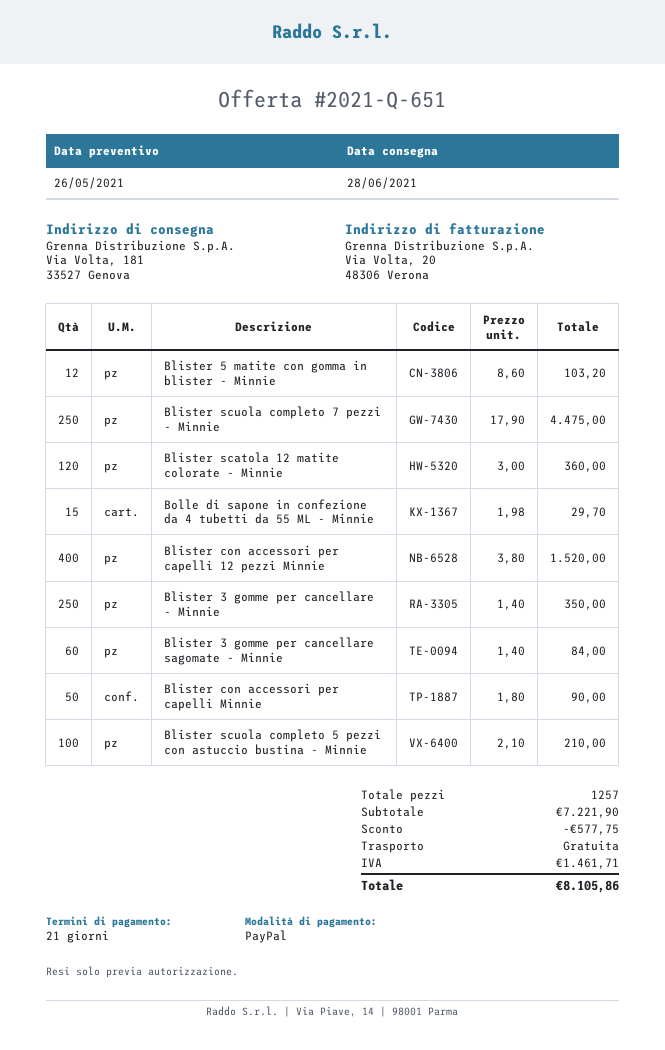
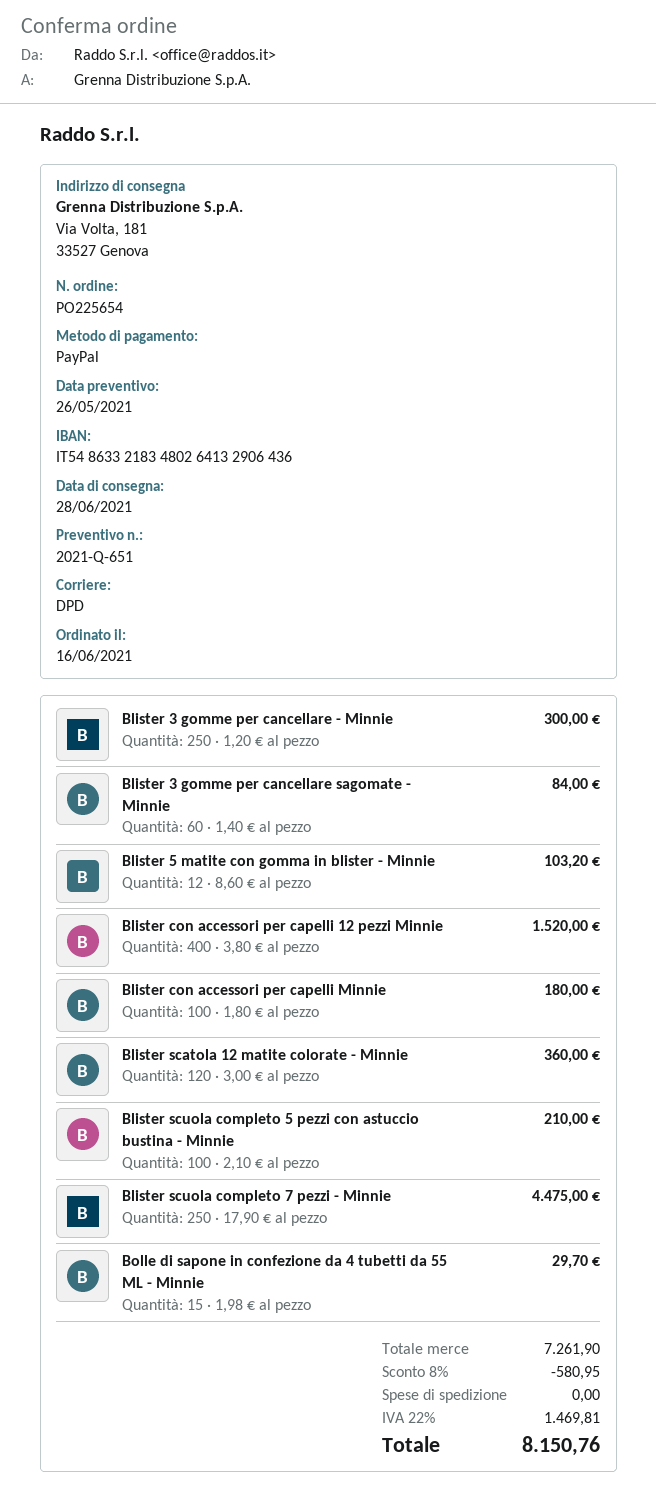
Blister 3 gomme per cancellare - Minnie: 250 x 1.40 = 350.00 -> 250 x 1.20 = 300.00
Blister con accessori per capelli Minnie: 50 x 1.80 = 90.00 -> 100 x 1.80 = 180.00
subtotal: 7221.90 -> 7261.90
discount: 577.75 -> 580.95
tax: 1461.71 -> 1469.81
total: 8105.86 -> 8150.76

